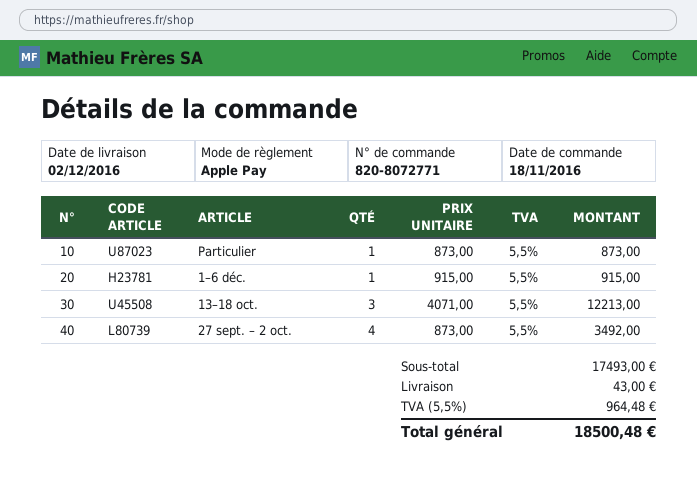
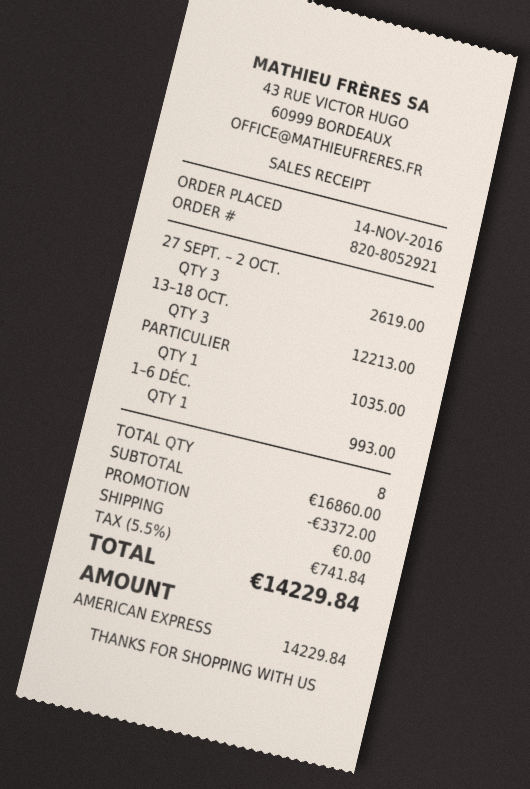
order number: 820-8072771 -> 820-8052921
order date: 2016-11-18 -> 2016-11-14
payment method: Apple Pay -> American Express
Particulier: 1 for 873.00 -> 1 for 1035.00
1–6 déc.: 1 for 915.00 -> 1 for 993.00
27 sept. – 2 oct.: 4 for 3492.00 -> 3 for 2619.00
subtotal: 17493.00 -> 16860.00
discount: none -> 3372.00
shipping: 43.00 -> 0.00
tax: 5.5% = 964.48 -> 5.5% = 741.84
total: 18500.48 -> 14229.84

